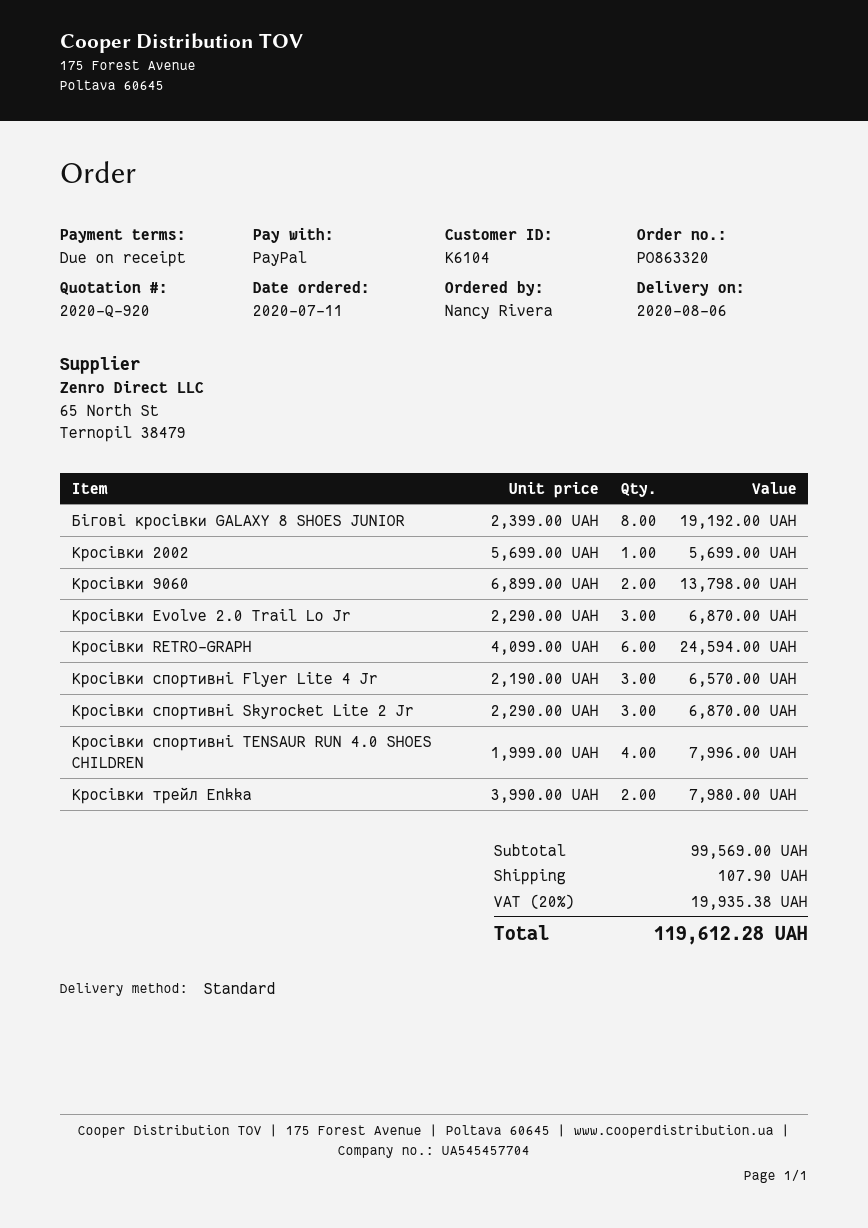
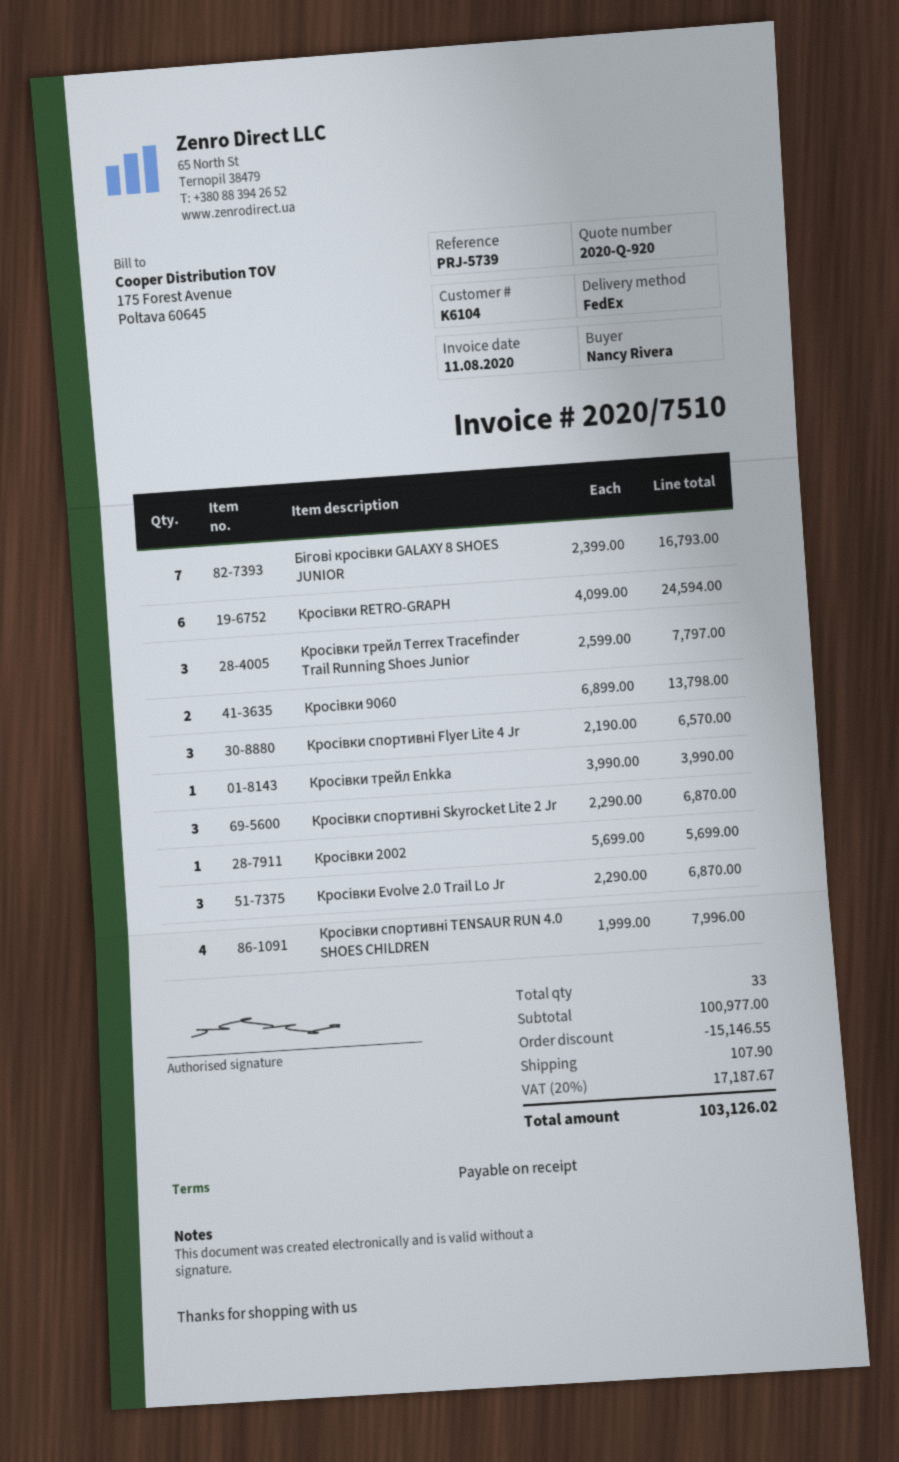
shipping method: standard -> FedEx
Бігові кросівки GALAXY 8 SHOES JUNIOR: 8 x 2399.00 = 19192.00 -> 7 x 2399.00 = 16793.00
Кросівки трейл Enkka: 2 x 3990.00 = 7980.00 -> 1 x 3990.00 = 3990.00
Кросівки трейл Terrex Tracefinder Trail Running Shoes Junior: none -> 3 x 2599.00 = 7797.00
subtotal: 99569.00 -> 100977.00
discount: none -> 15146.55
tax: 20% = 19935.38 -> 20% = 17187.67
total: 119612.28 -> 103126.02

